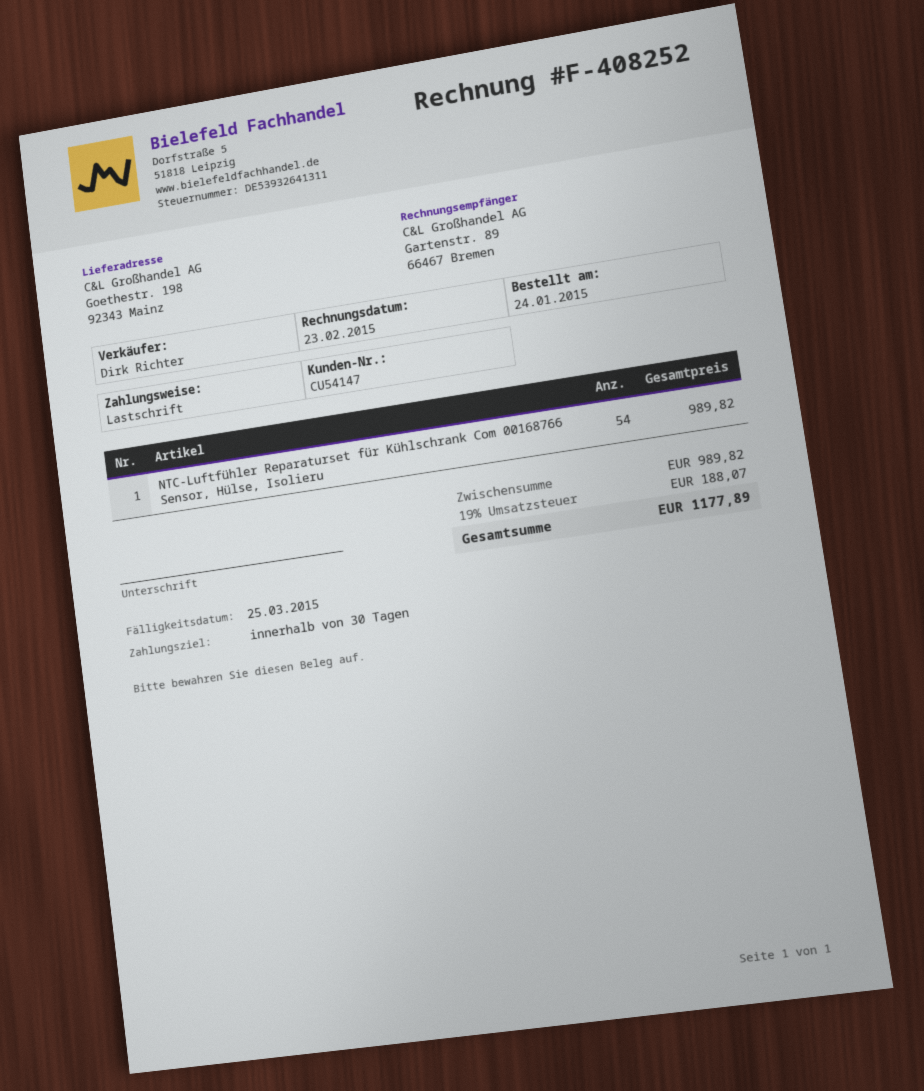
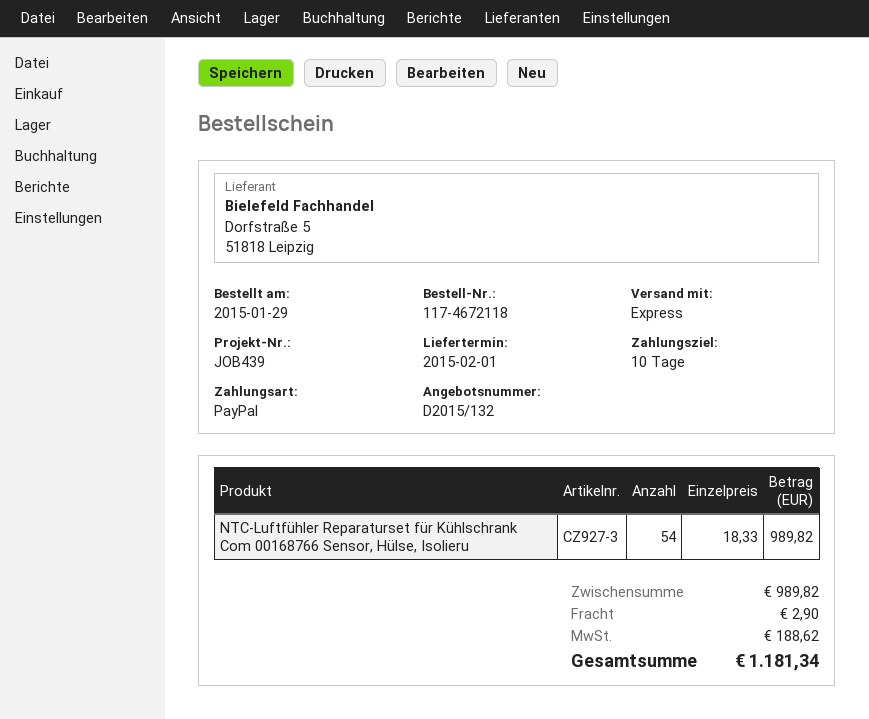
order date: 2015-01-24 -> 2015-01-29
payment terms: 30 days -> 10 days
payment method: direct debit -> PayPal
shipping: none -> 2.90
tax: 188.07 -> 188.62
total: 1177.89 -> 1181.34

